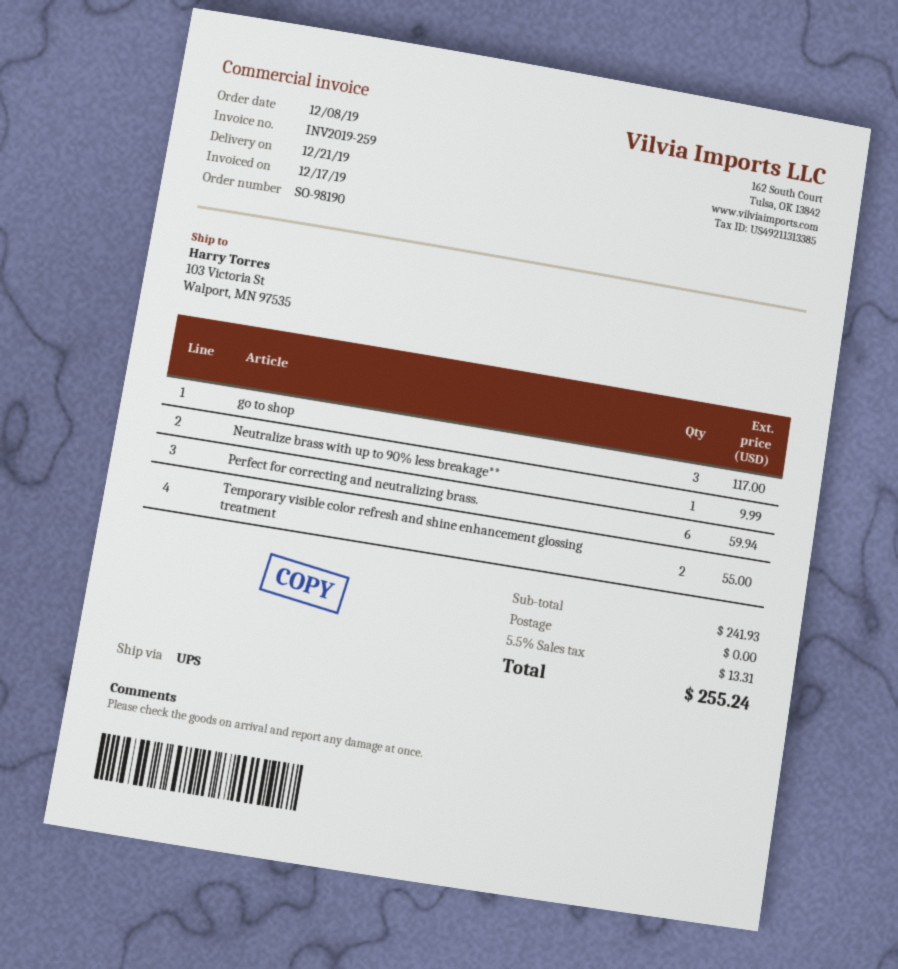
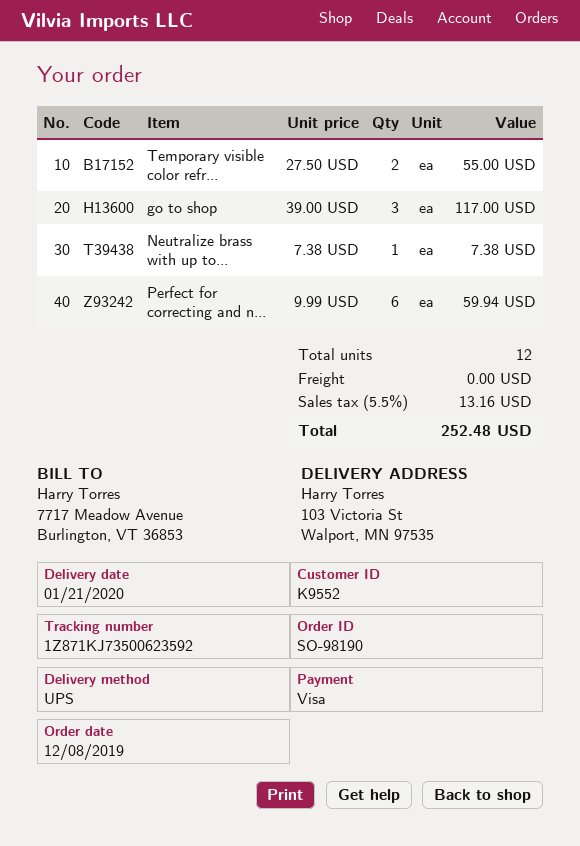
delivery date: 2019-12-21 -> 2020-01-21
Neutralize brass with up to 90% less breakage**: 1 for 9.99 -> 1 for 7.38
tax: 5.5% = 13.31 -> 5.5% = 13.16
total: 255.24 -> 252.48

